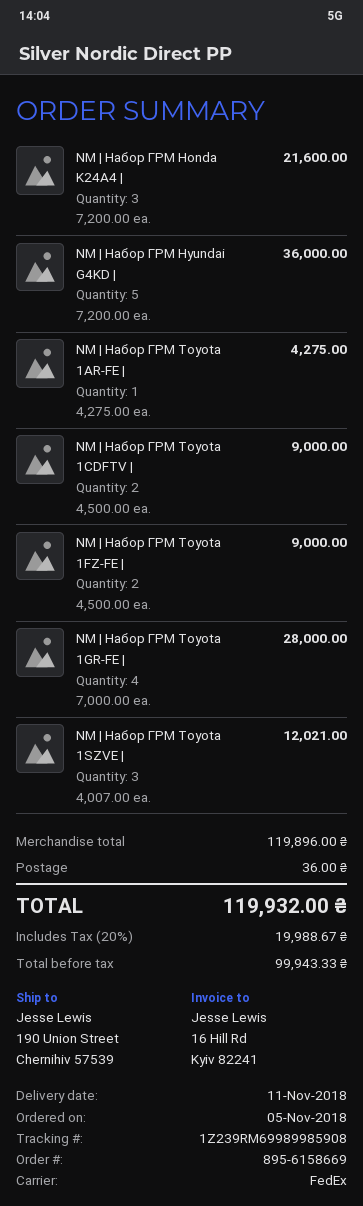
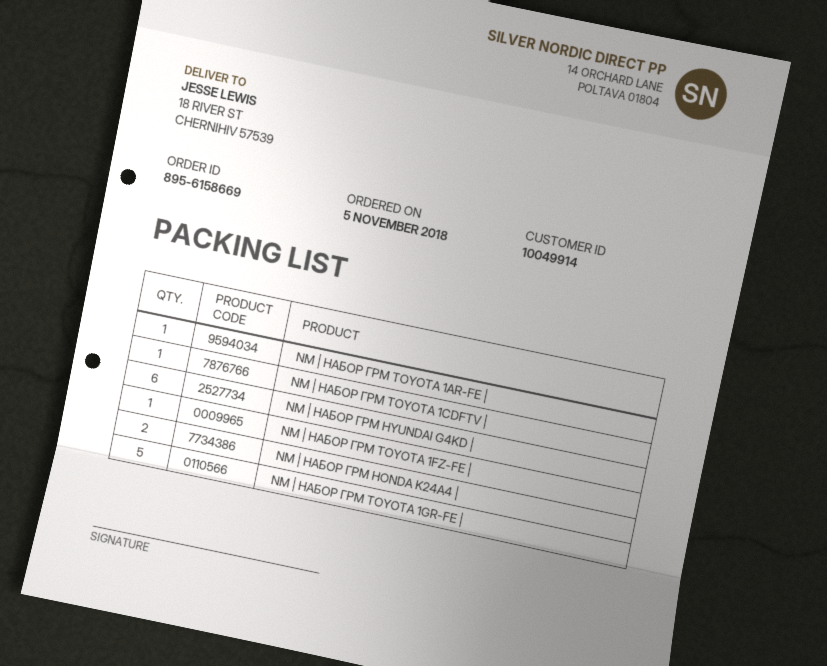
ship to: 190 Union Street, Chernihiv 57539 -> 18 RIVER ST, CHERNIHIV 57539
NM | Набор ГРМ Honda K24A4 |: 3 -> 2
NM | Набор ГРМ Hyundai G4KD |: 5 -> 6
NM | Набор ГРМ Toyota 1CDFTV |: 2 -> 1
NM | Набор ГРМ Toyota 1FZ-FE |: 2 -> 1
NM | Набор ГРМ Toyota 1GR-FE |: 4 -> 5
NM | Набор ГРМ Toyota 1SZVE |: 3 -> none

